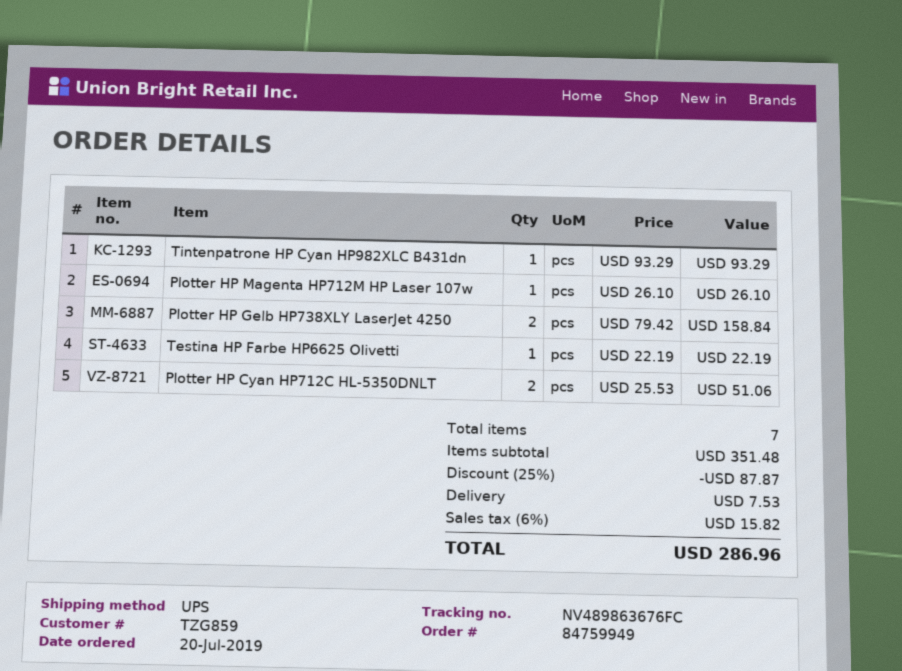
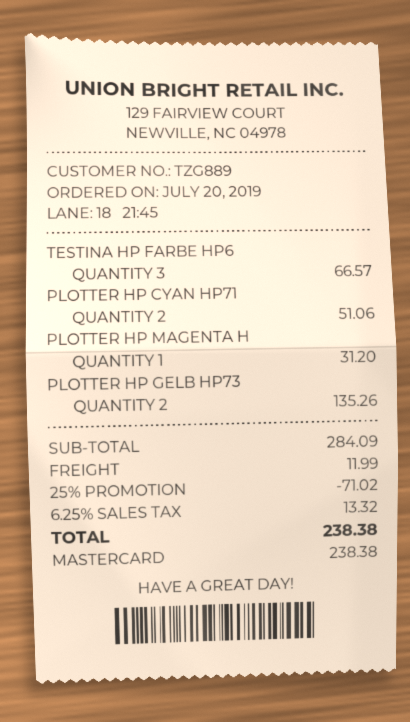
customer number: TZG859 -> TZG889
Tintenpatrone HP Cyan HP982XLC B431dn: 1 for 93.29 -> none
Plotter HP Magenta HP712M HP Laser 107w: 1 for 26.10 -> 1 for 31.20
Plotter HP Gelb HP738XLY LaserJet 4250: 2 for 158.84 -> 2 for 135.26
Testina HP Farbe HP6625 Olivetti: 1 for 22.19 -> 3 for 66.57
subtotal: 351.48 -> 284.09
discount: 25% = 87.87 -> 25% = 71.02
shipping: 7.53 -> 11.99
tax: 6% = 15.82 -> 6.25% = 13.32
total: 286.96 -> 238.38

